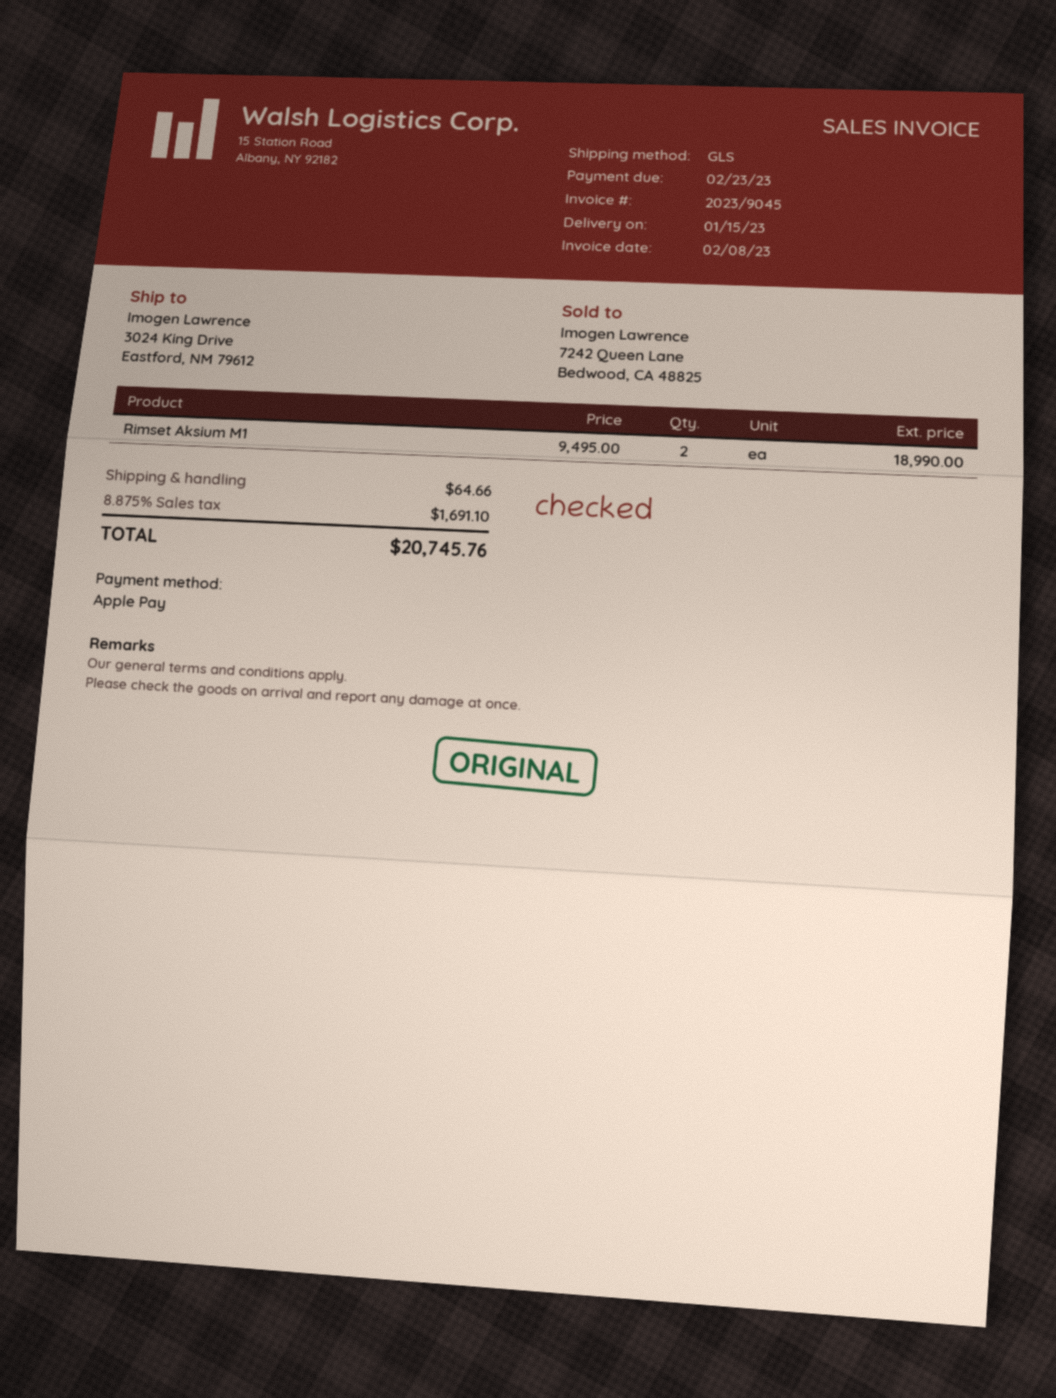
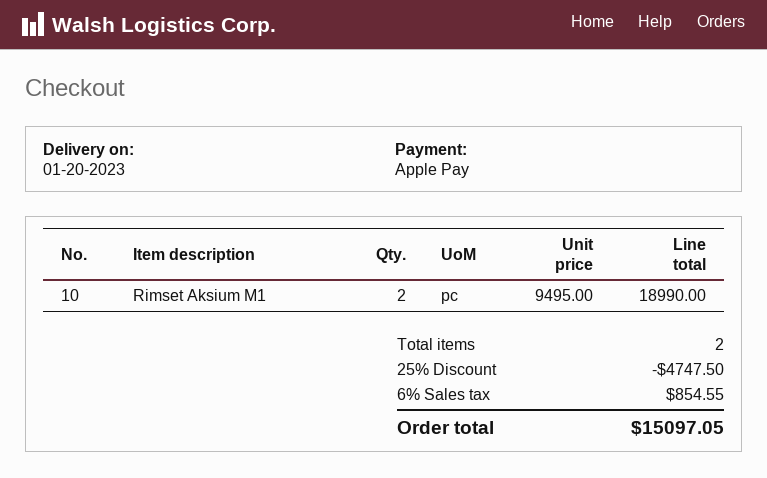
delivery date: 2023-01-15 -> 2023-01-20
discount: none -> 25% = 4747.50
shipping: 64.66 -> none
tax: 8.875% = 1691.10 -> 6% = 854.55
total: 20745.76 -> 15097.05

